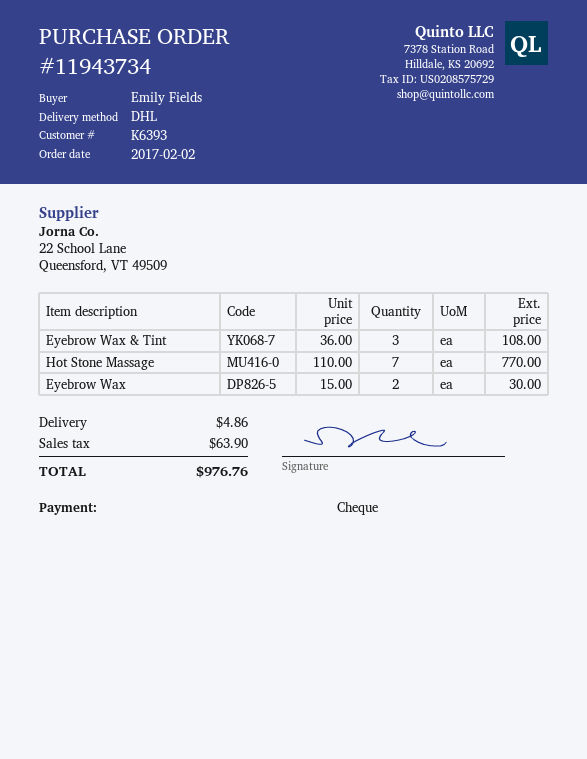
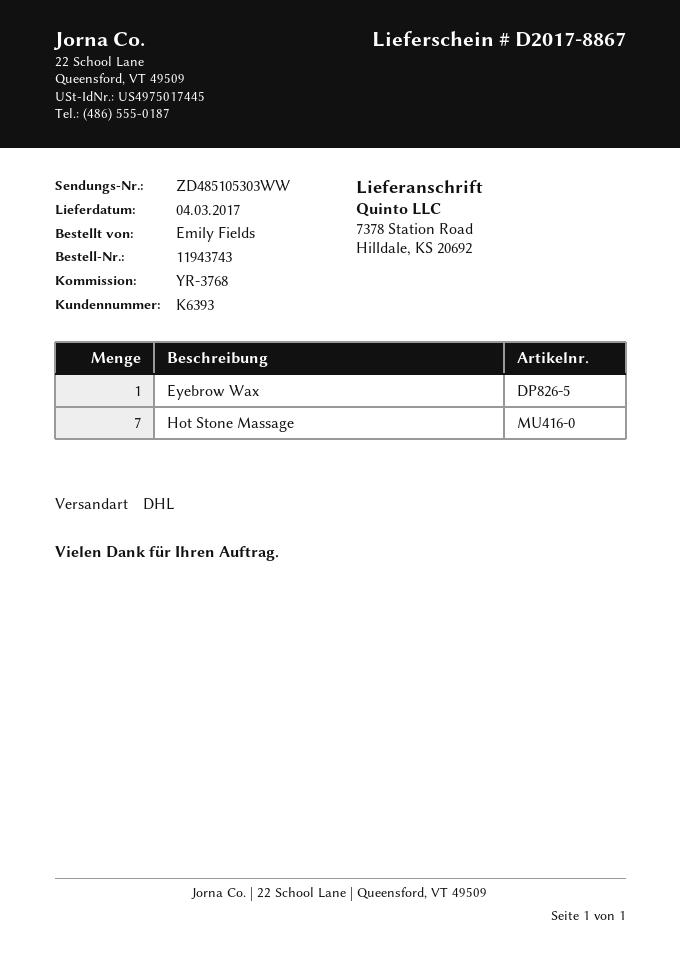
order number: 11943734 -> 11943743
Eyebrow Wax & Tint: 3 -> none
Eyebrow Wax: 2 -> 1

